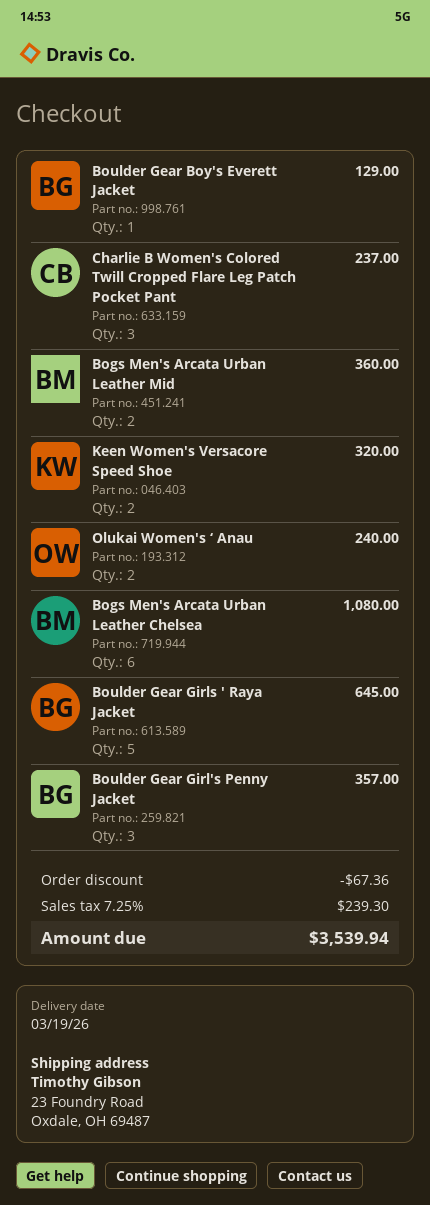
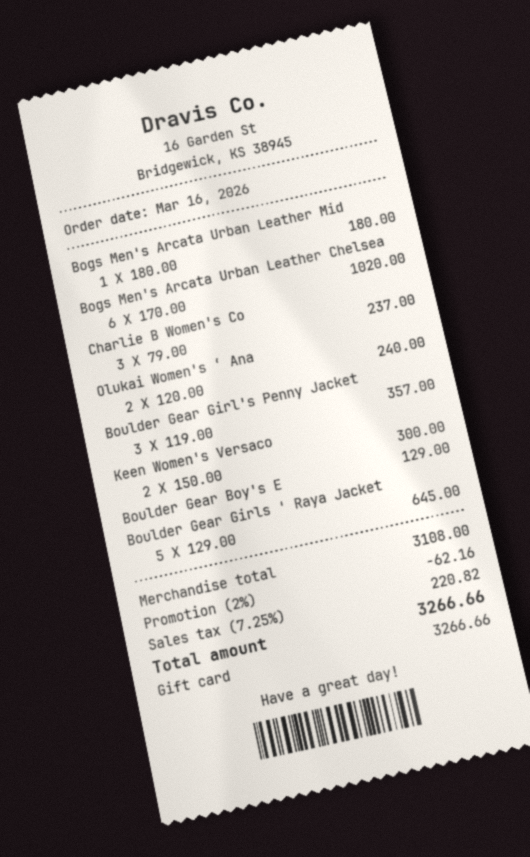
Bogs Men's Arcata Urban Leather Mid: 2 for 360.00 -> 1 for 180.00
Keen Women's Versacore Speed Shoe: 2 for 320.00 -> 2 for 300.00
Bogs Men's Arcata Urban Leather Chelsea: 6 for 1080.00 -> 6 for 1020.00
discount: 67.36 -> 62.16
tax: 7.25% = 239.30 -> 7.25% = 220.82
total: 3539.94 -> 3266.66

